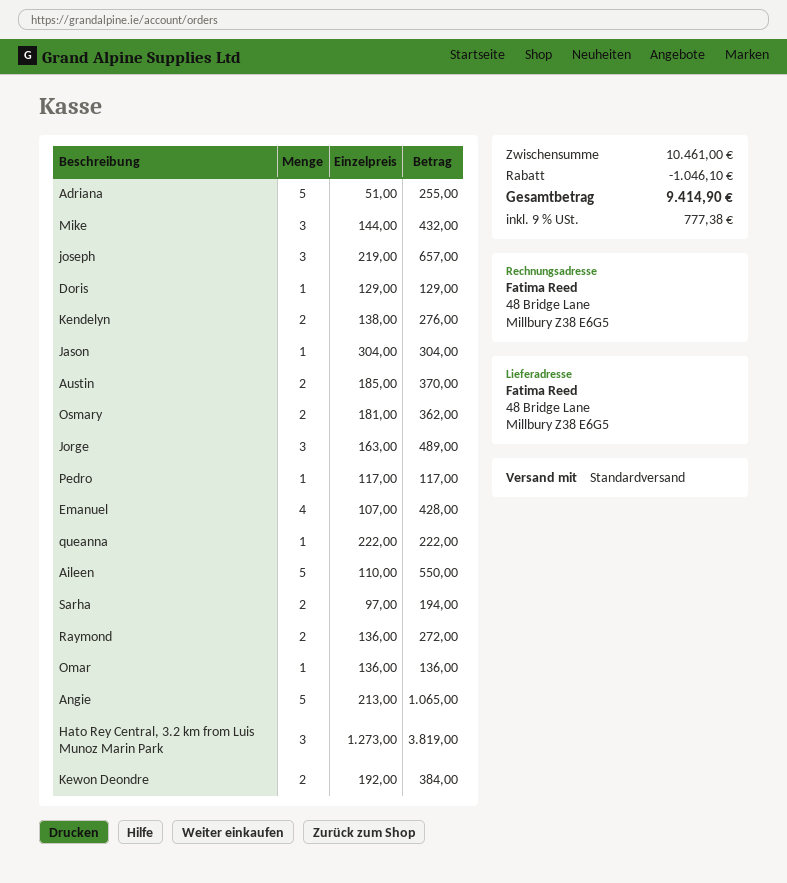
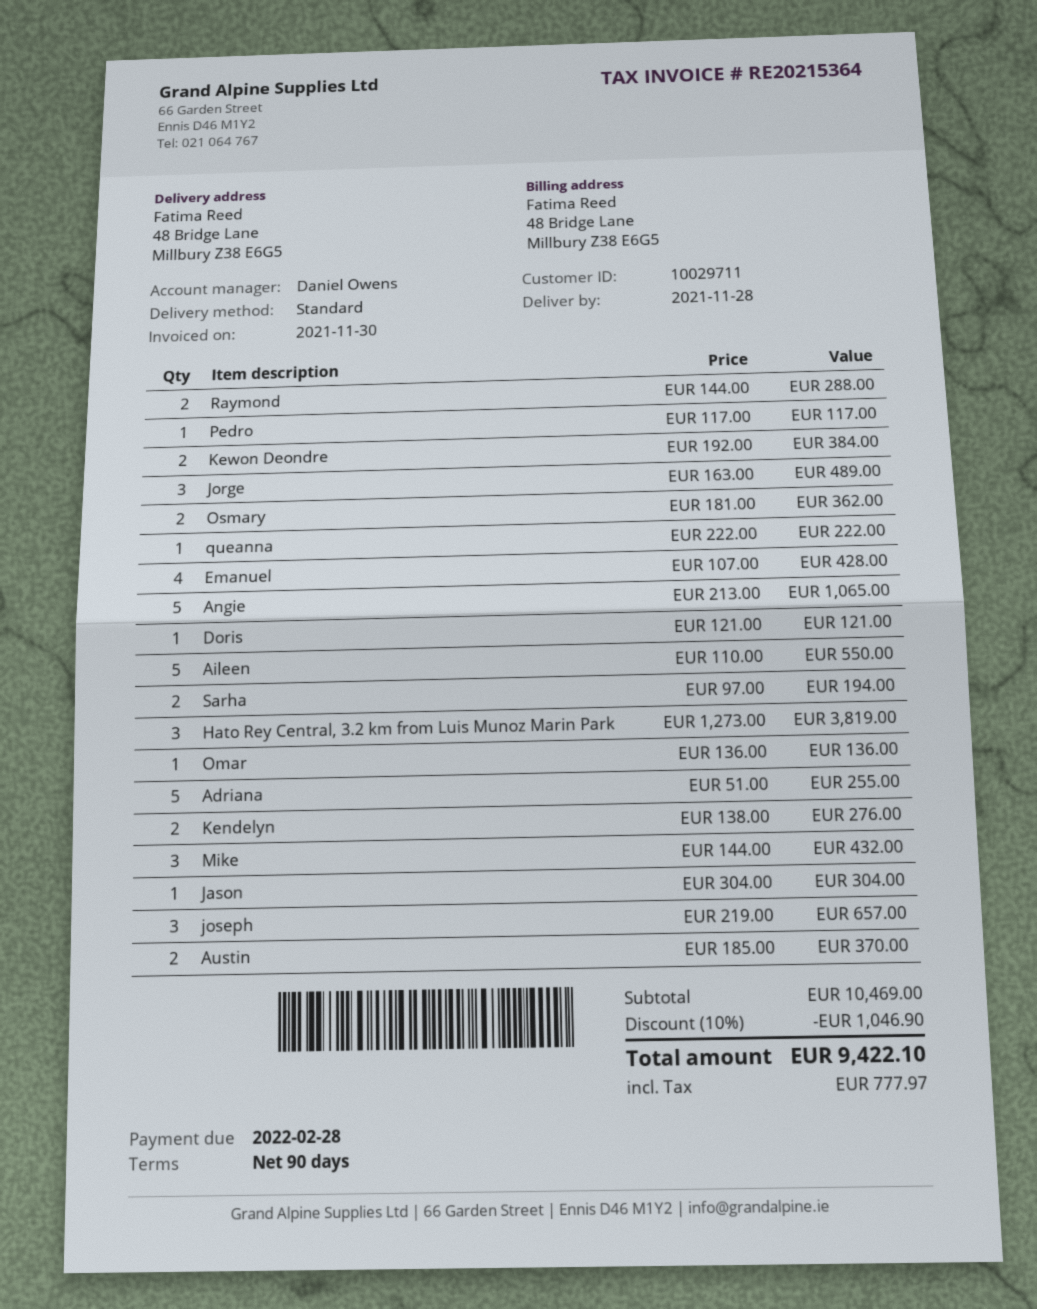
Doris: 1 x 129.00 = 129.00 -> 1 x 121.00 = 121.00
Raymond: 2 x 136.00 = 272.00 -> 2 x 144.00 = 288.00
subtotal: 10461.00 -> 10469.00
discount: 1046.10 -> 1046.90
tax: 777.38 -> 777.97
total: 9414.90 -> 9422.10

